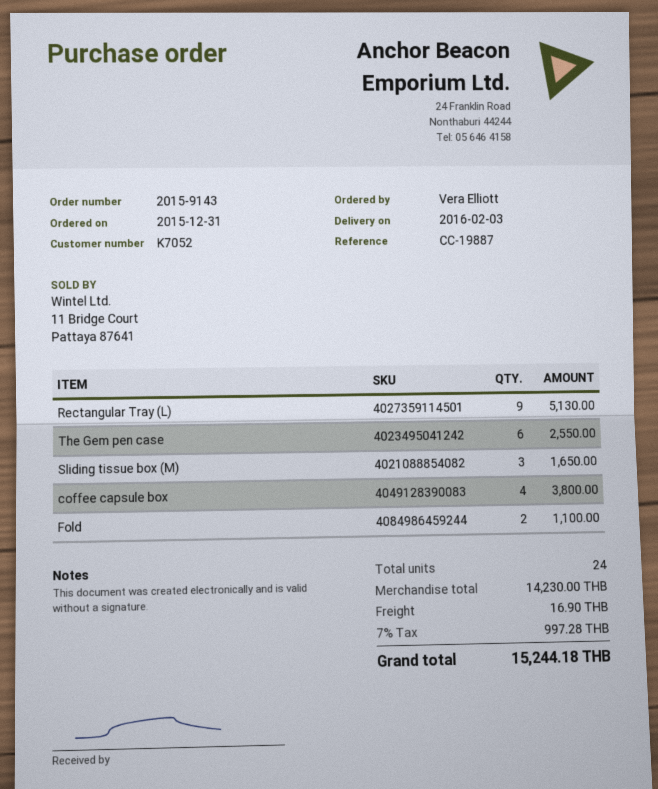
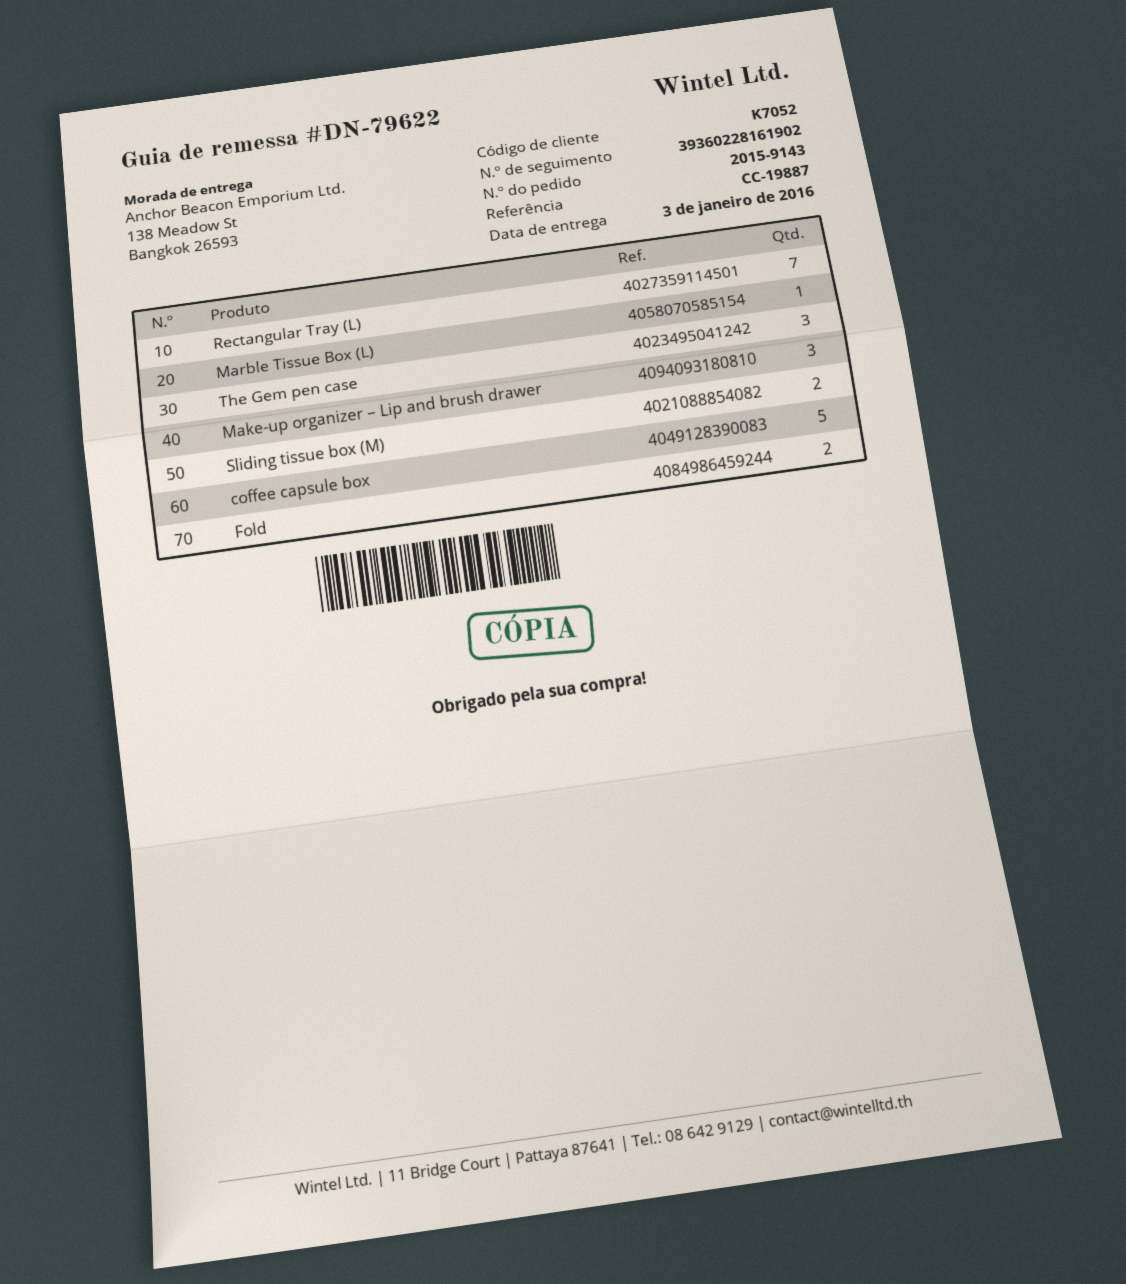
delivery date: 2016-02-03 -> 2016-01-03
Rectangular Tray (L): 9 -> 7
The Gem pen case: 6 -> 3
Sliding tissue box (M): 3 -> 2
coffee capsule box: 4 -> 5
Marble Tissue Box (L): none -> 1
Make-up organizer – Lip and brush drawer: none -> 3

